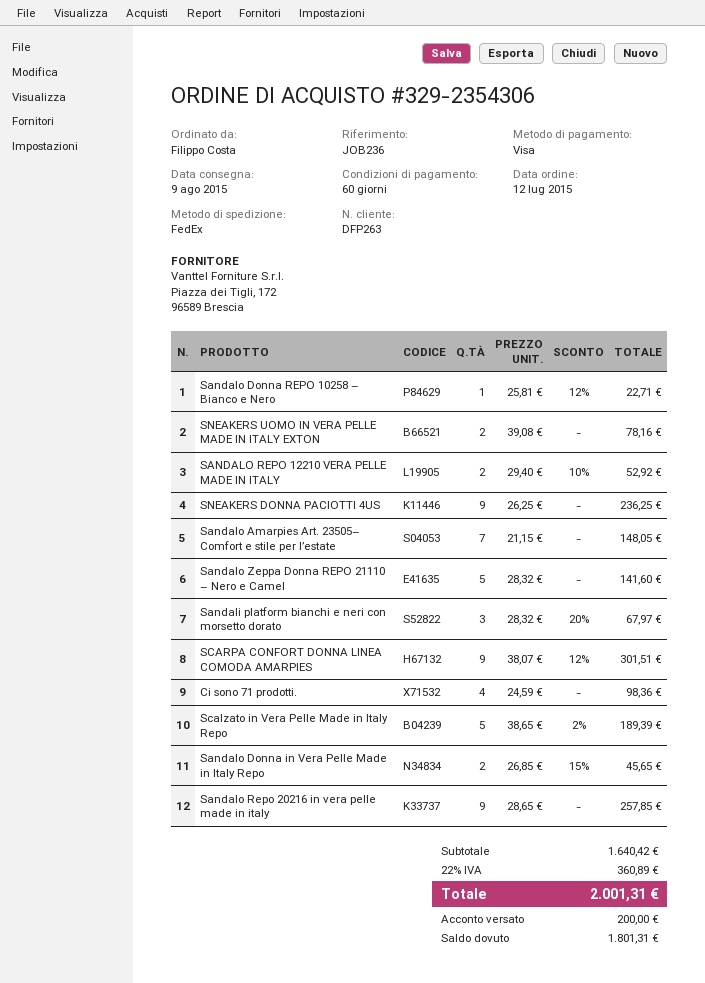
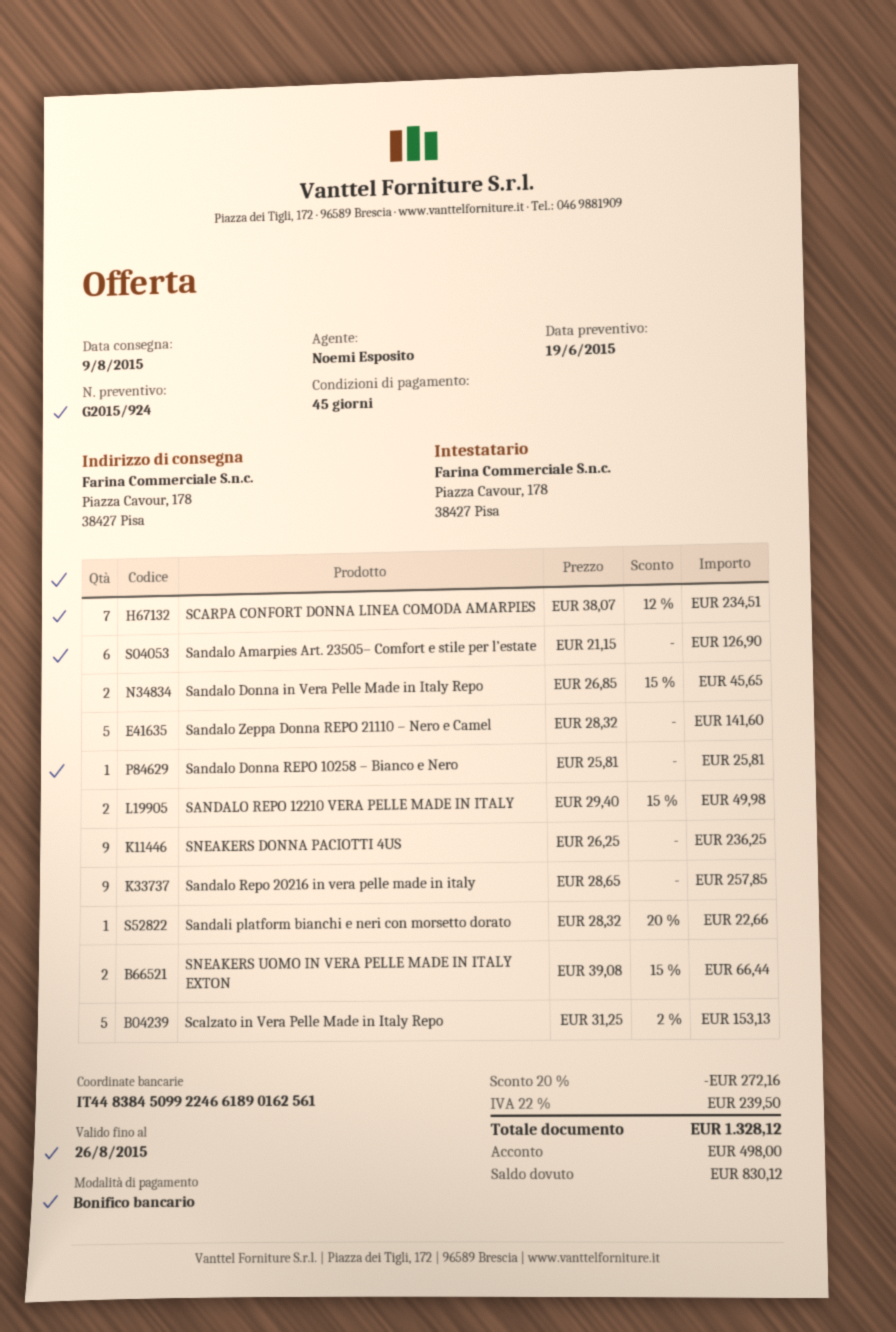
payment terms: 60 days -> 45 days
payment method: Visa -> bank transfer
Sandalo Donna REPO 10258 – Bianco e Nero: 1 x 25.81 - 12% = 22.71 -> 1 x 25.81 = 25.81
SNEAKERS UOMO IN VERA PELLE MADE IN ITALY EXTON: 2 x 39.08 = 78.16 -> 2 x 39.08 - 15% = 66.44
SANDALO REPO 12210 VERA PELLE MADE IN ITALY: 2 x 29.40 - 10% = 52.92 -> 2 x 29.40 - 15% = 49.98
Sandalo Amarpies Art. 23505– Comfort e stile per l’estate: 7 x 21.15 = 148.05 -> 6 x 21.15 = 126.90
Sandali platform bianchi e neri con morsetto dorato: 3 x 28.32 - 20% = 67.97 -> 1 x 28.32 - 20% = 22.66
SCARPA CONFORT DONNA LINEA COMODA AMARPIES: 9 x 38.07 - 12% = 301.51 -> 7 x 38.07 - 12% = 234.51
Ci sono 71 prodotti.: 4 x 24.59 = 98.36 -> none
Scalzato in Vera Pelle Made in Italy Repo: 5 x 38.65 - 2% = 189.39 -> 5 x 31.25 - 2% = 153.13
discount: none -> 20% = 272.16
tax: 22% = 360.89 -> 22% = 239.50
total: 2001.31 -> 1328.12
deposit: 200.00 -> 498.00
balance: 1801.31 -> 830.12

